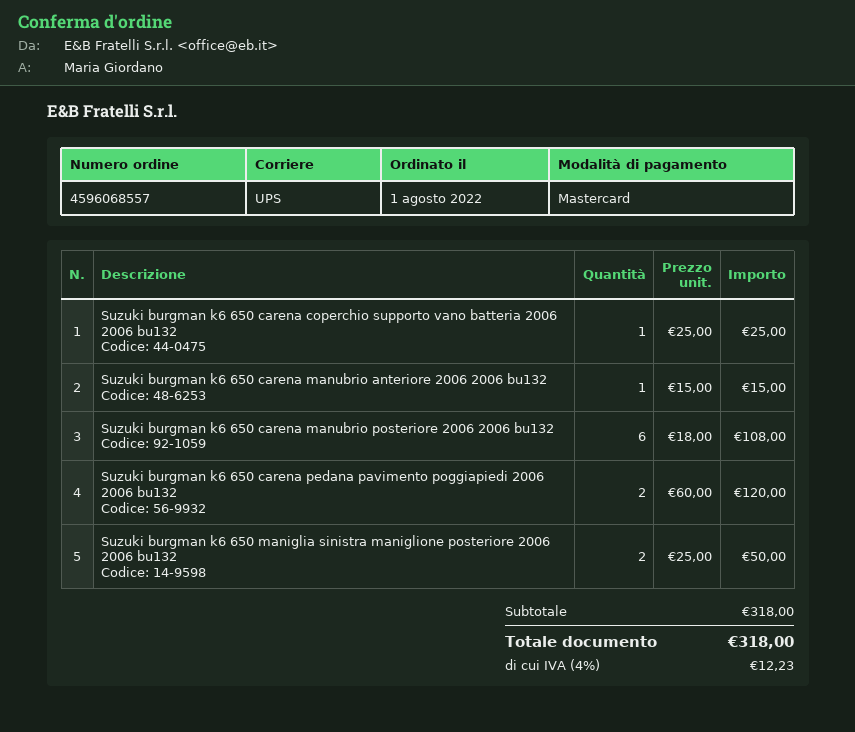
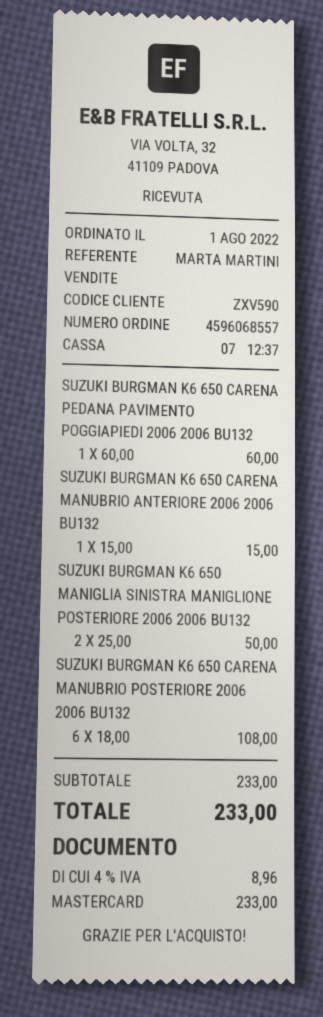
Suzuki burgman k6 650 carena coperchio supporto vano batteria 2006 2006 bu132: 1 x 25.00 = 25.00 -> none
Suzuki burgman k6 650 carena pedana pavimento poggiapiedi 2006 2006 bu132: 2 x 60.00 = 120.00 -> 1 x 60.00 = 60.00
subtotal: 318.00 -> 233.00
tax: 4% = 12.23 -> 4% = 8.96
total: 318.00 -> 233.00

